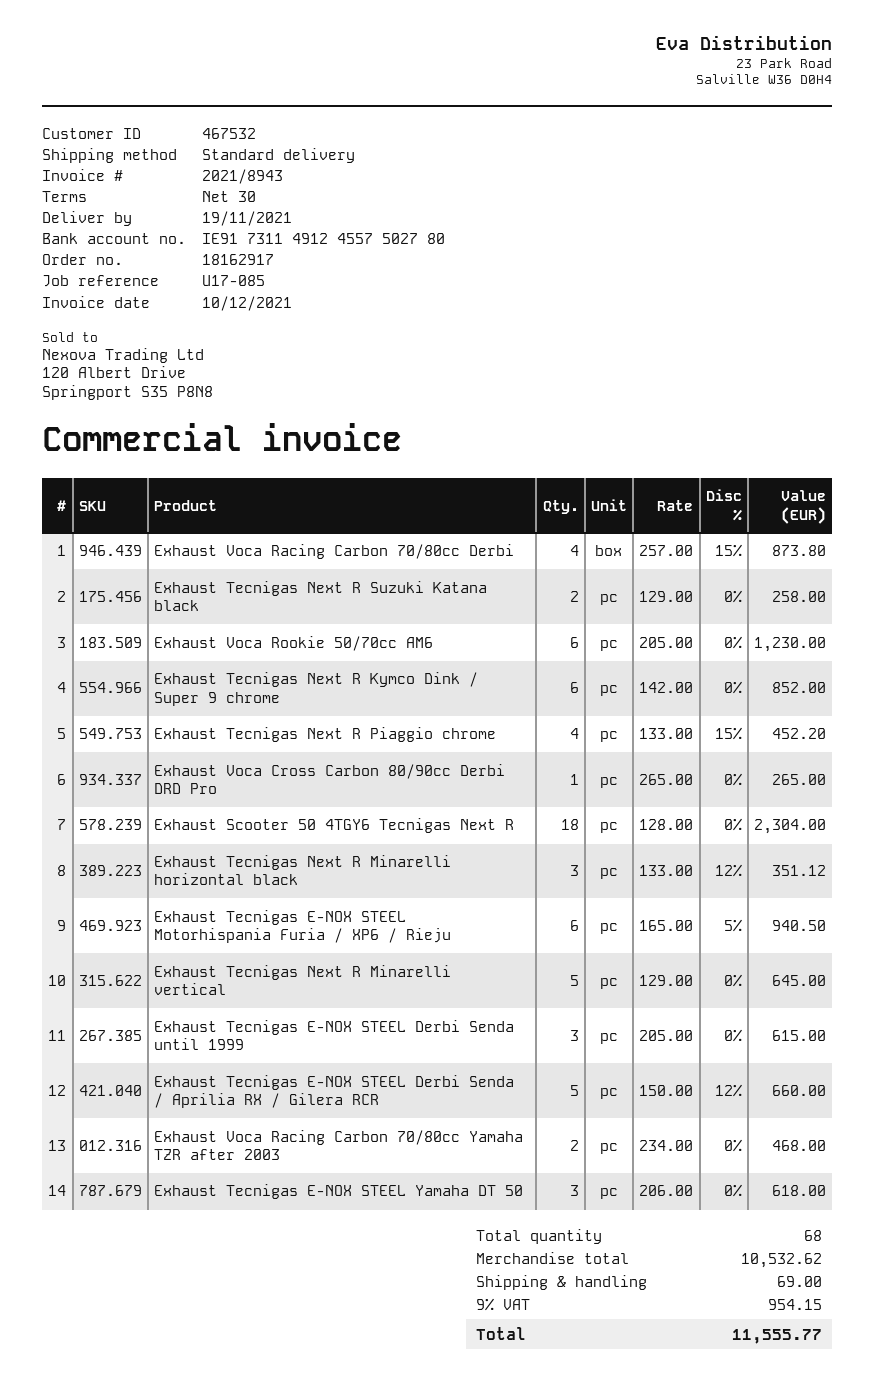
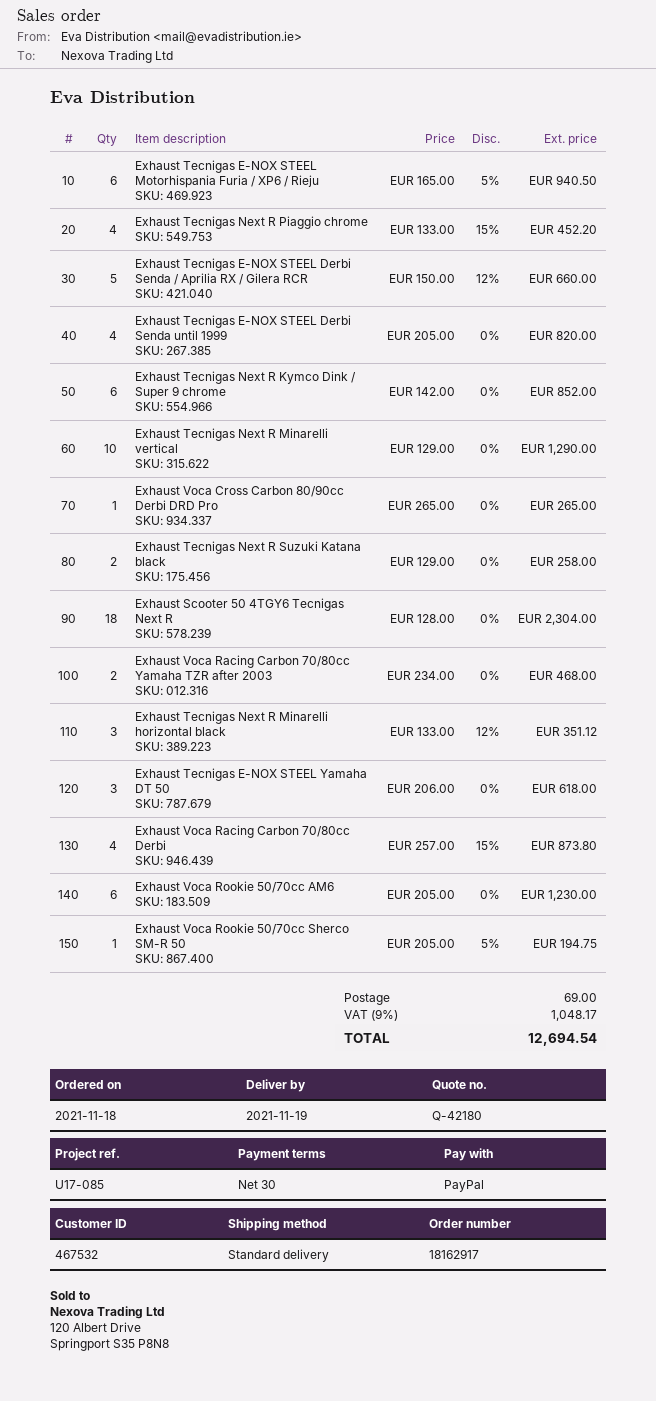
Exhaust Tecnigas Next R Minarelli vertical: 5 x 129.00 = 645.00 -> 10 x 129.00 = 1290.00
Exhaust Tecnigas E-NOX STEEL Derbi Senda until 1999: 3 x 205.00 = 615.00 -> 4 x 205.00 = 820.00
Exhaust Voca Rookie 50/70cc Sherco SM-R 50: none -> 1 x 205.00 - 5% = 194.75
tax: 9% = 954.15 -> 9% = 1048.17
total: 11555.77 -> 12694.54

